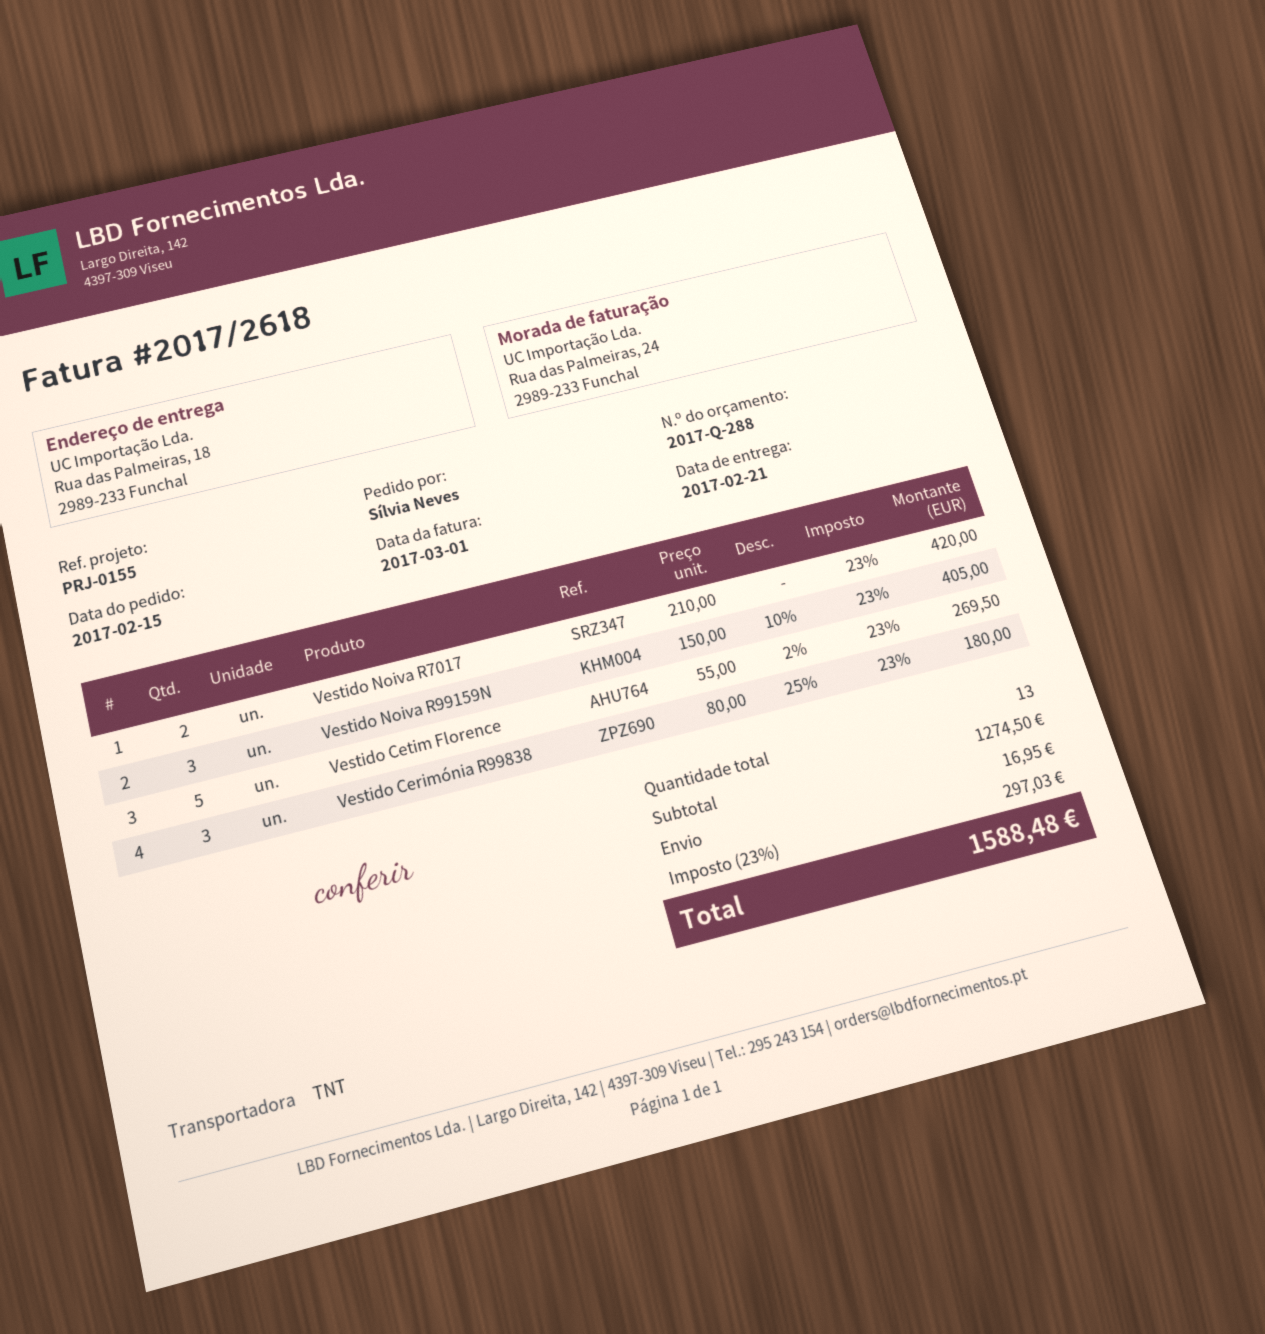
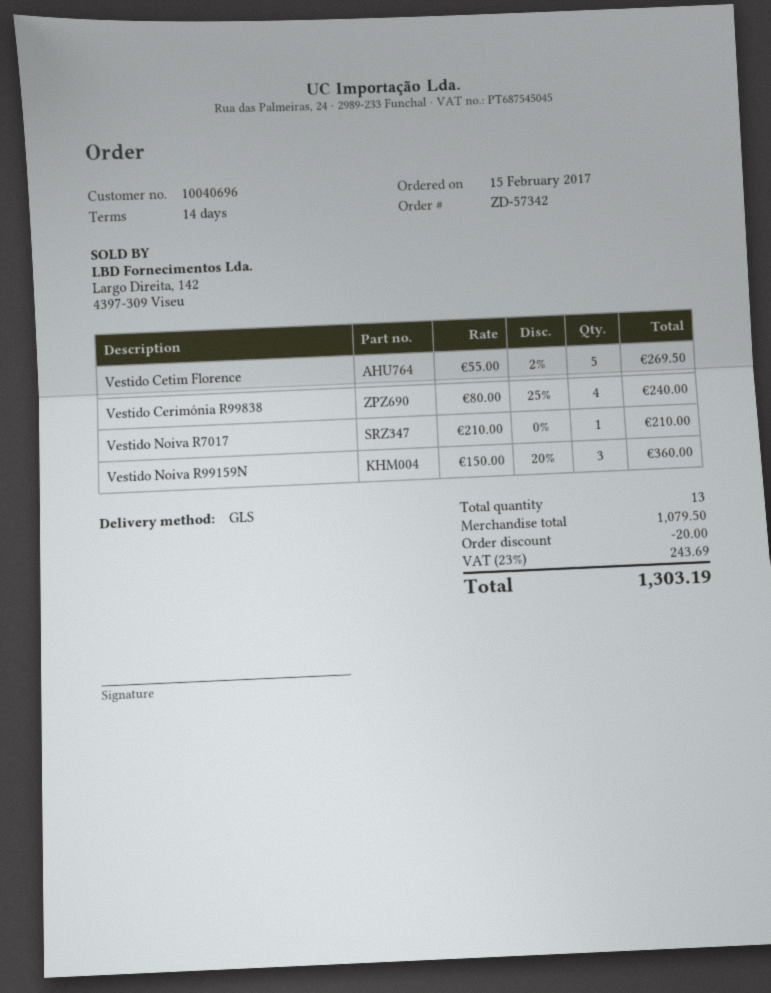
shipping method: TNT -> GLS
Vestido Noiva R7017: 2 x 210.00 = 420.00 -> 1 x 210.00 = 210.00
Vestido Noiva R99159N: 3 x 150.00 - 10% = 405.00 -> 3 x 150.00 - 20% = 360.00
Vestido Cerimónia R99838: 3 x 80.00 - 25% = 180.00 -> 4 x 80.00 - 25% = 240.00
subtotal: 1274.50 -> 1079.50
discount: none -> 20.00
shipping: 16.95 -> none
tax: 23% = 297.03 -> 23% = 243.69
total: 1588.48 -> 1303.19

